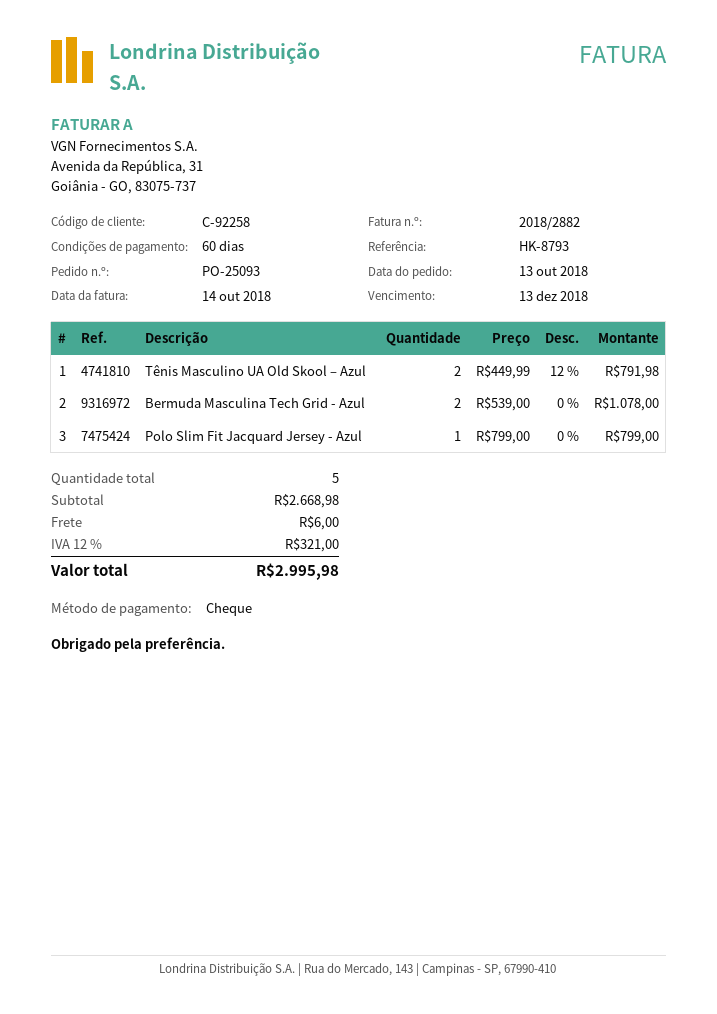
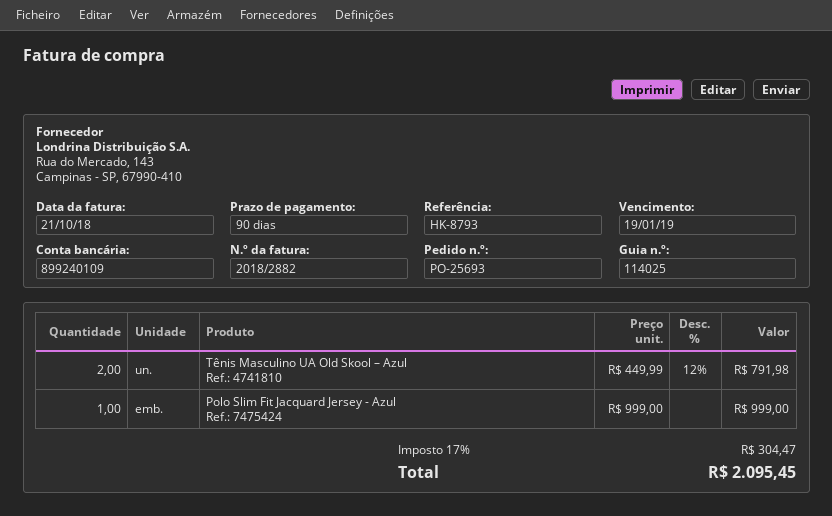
order number: PO-25093 -> PO-25693
invoice date: 2018-10-14 -> 2018-10-21
payment terms: 60 days -> 90 days
due date: 2018-12-13 -> 2019-01-19
Bermuda Masculina Tech Grid - Azul: 2 x 539.00 = 1078.00 -> none
Polo Slim Fit Jacquard Jersey - Azul: 1 x 799.00 = 799.00 -> 1 x 999.00 = 999.00
shipping: 6.00 -> none
tax: 12% = 321.00 -> 17% = 304.47
total: 2995.98 -> 2095.45

